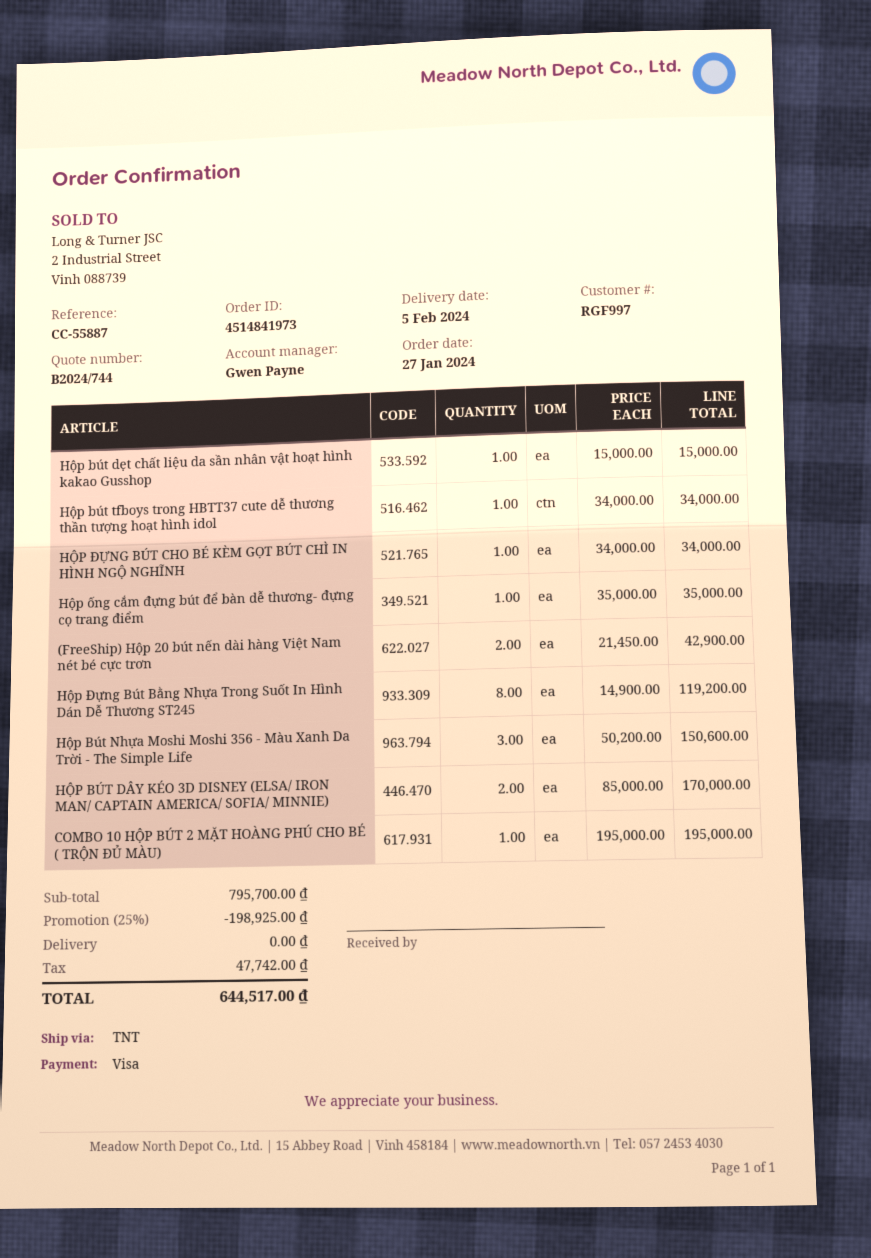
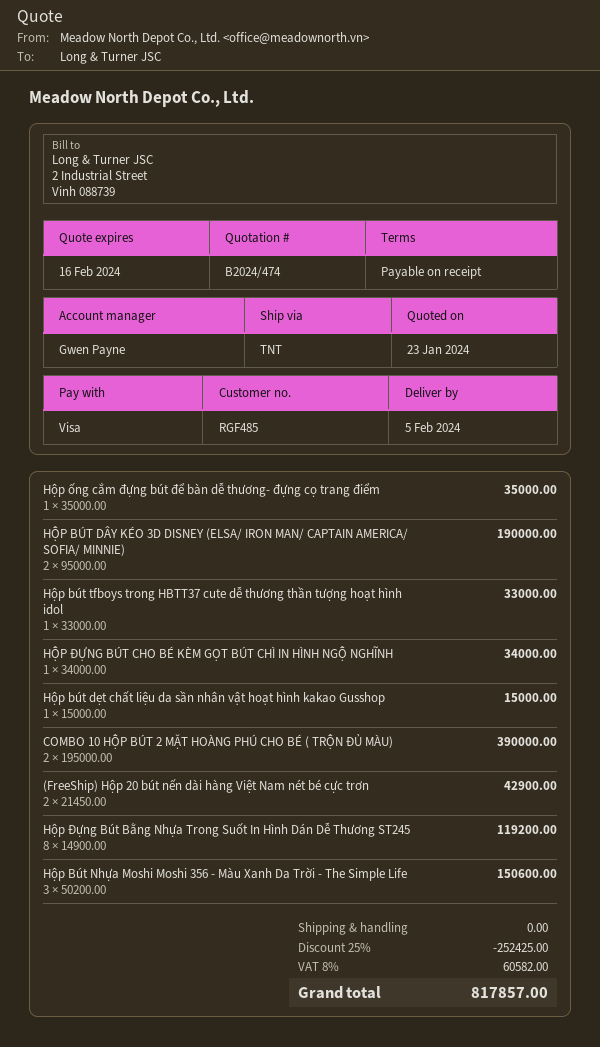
quote number: B2024/744 -> B2024/474
customer number: RGF997 -> RGF485
Hộp bút tfboys trong HBTT37 cute dễ thương thần tượng hoạt hình idol: 1 x 34000.00 = 34000.00 -> 1 x 33000.00 = 33000.00
HỘP BÚT DÂY KÉO 3D DISNEY (ELSA/ IRON MAN/ CAPTAIN AMERICA/ SOFIA/ MINNIE): 2 x 85000.00 = 170000.00 -> 2 x 95000.00 = 190000.00
COMBO 10 HỘP BÚT 2 MẶT HOÀNG PHÚ CHO BÉ ( TRỘN ĐỦ MÀU): 1 x 195000.00 = 195000.00 -> 2 x 195000.00 = 390000.00
discount: 25% = 198925.00 -> 25% = 252425.00
tax: 47742.00 -> 60582.00
total: 644517.00 -> 817857.00

